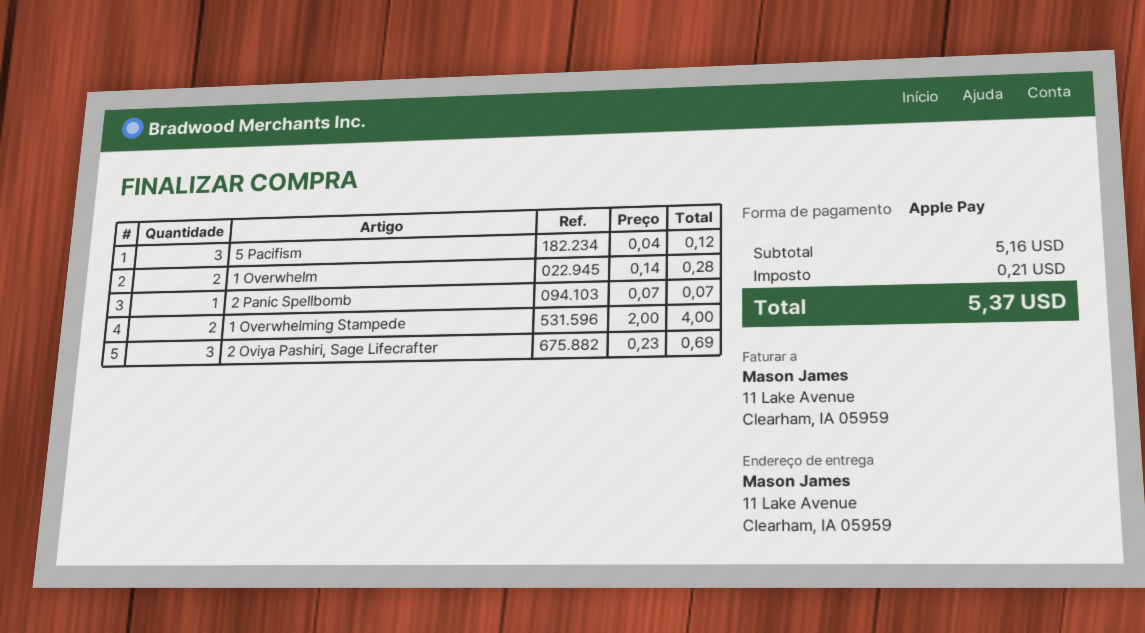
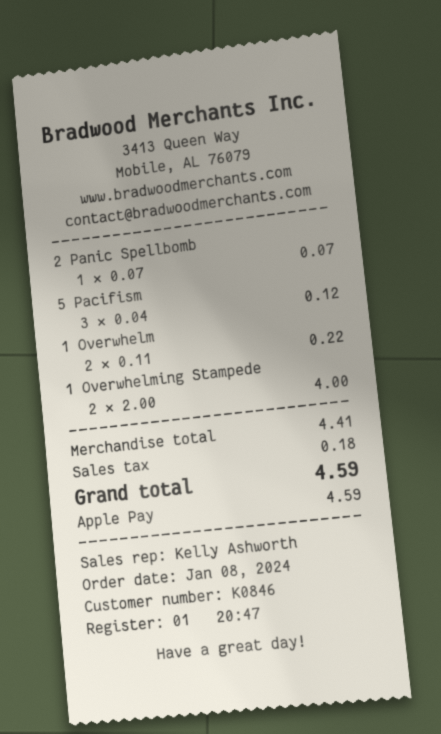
1 Overwhelm: 2 x 0.14 = 0.28 -> 2 x 0.11 = 0.22
2 Oviya Pashiri, Sage Lifecrafter: 3 x 0.23 = 0.69 -> none
subtotal: 5.16 -> 4.41
tax: 0.21 -> 0.18
total: 5.37 -> 4.59

